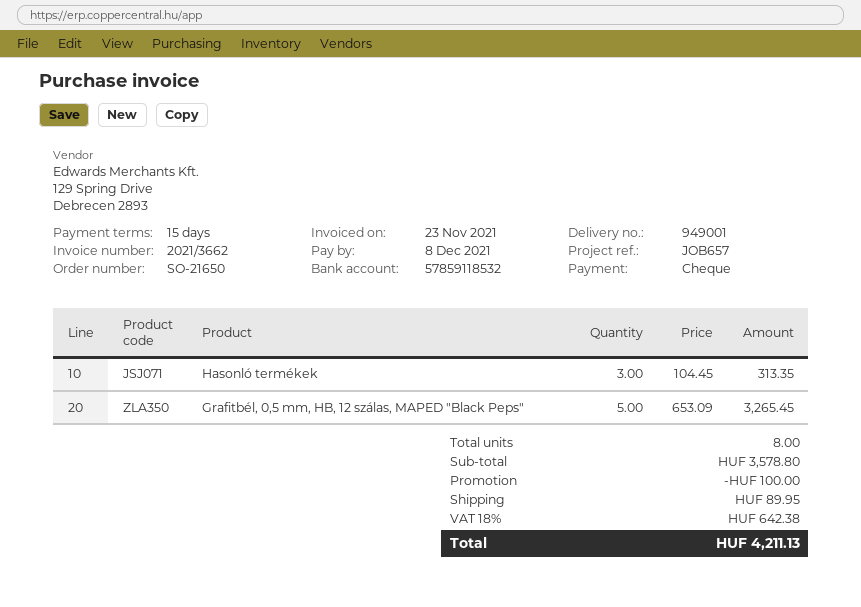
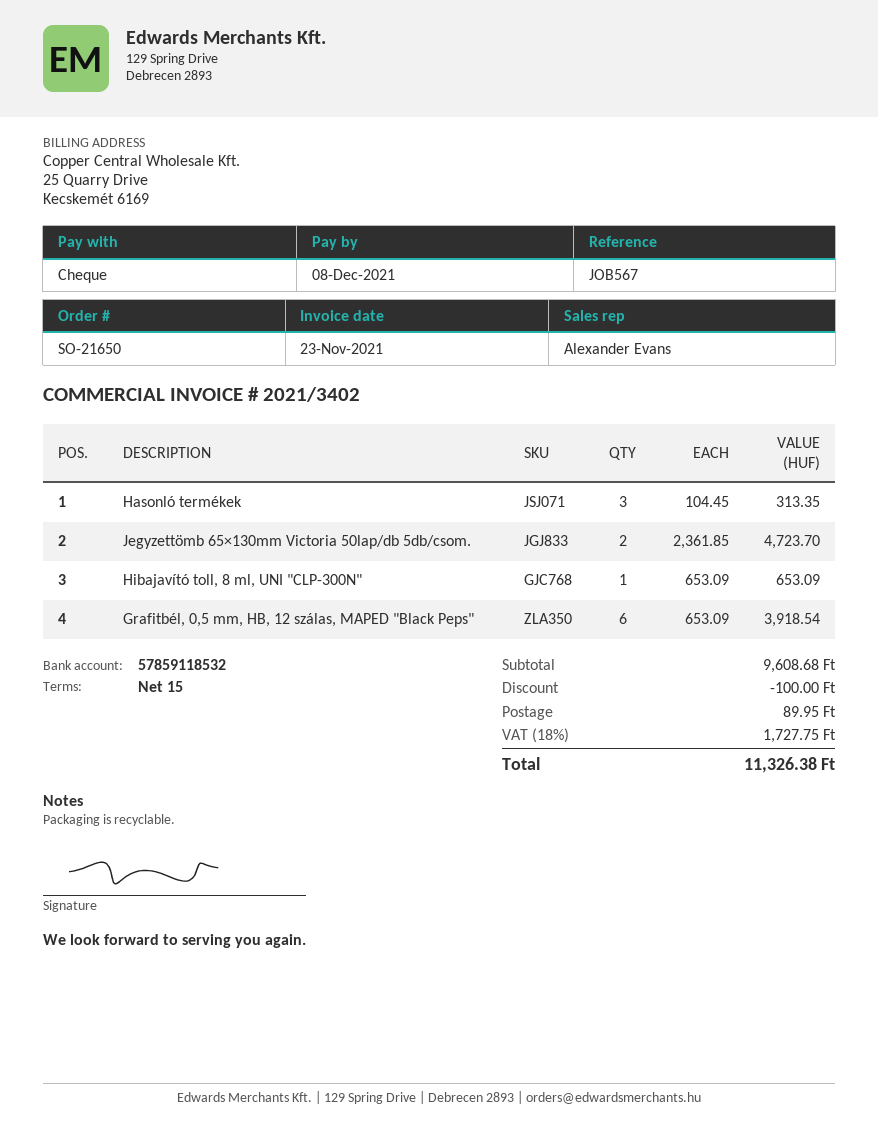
invoice number: 2021/3662 -> 2021/3402
reference: JOB657 -> JOB567
Grafitbél, 0,5 mm, HB, 12 szálas, MAPED "Black Peps": 5 x 653.09 = 3265.45 -> 6 x 653.09 = 3918.54
Jegyzettömb 65×130mm Victoria 50lap/db 5db/csom.: none -> 2 x 2361.85 = 4723.70
Hibajavító toll, 8 ml, UNI "CLP-300N": none -> 1 x 653.09 = 653.09
subtotal: 3578.80 -> 9608.68
tax: 18% = 642.38 -> 18% = 1727.75
total: 4211.13 -> 11326.38

